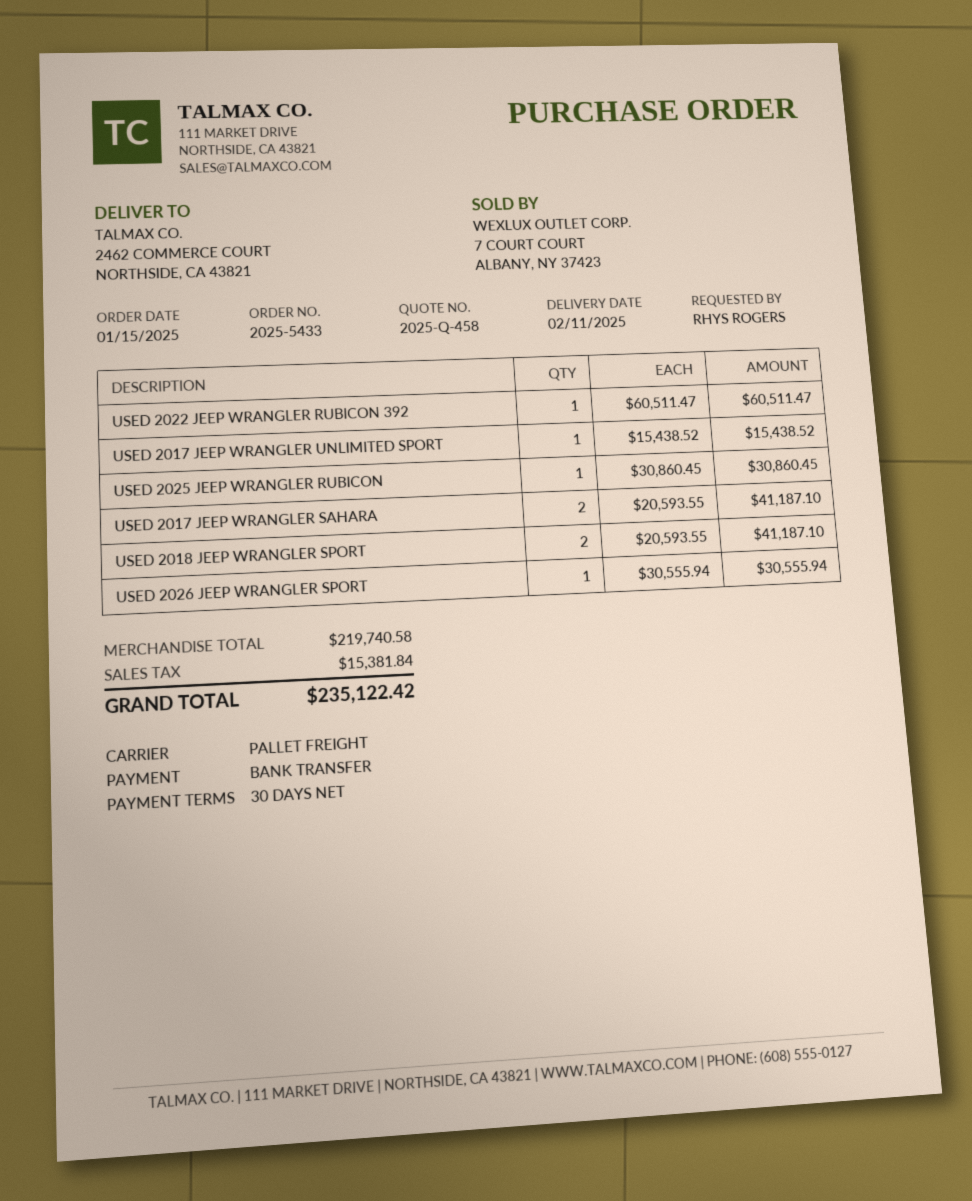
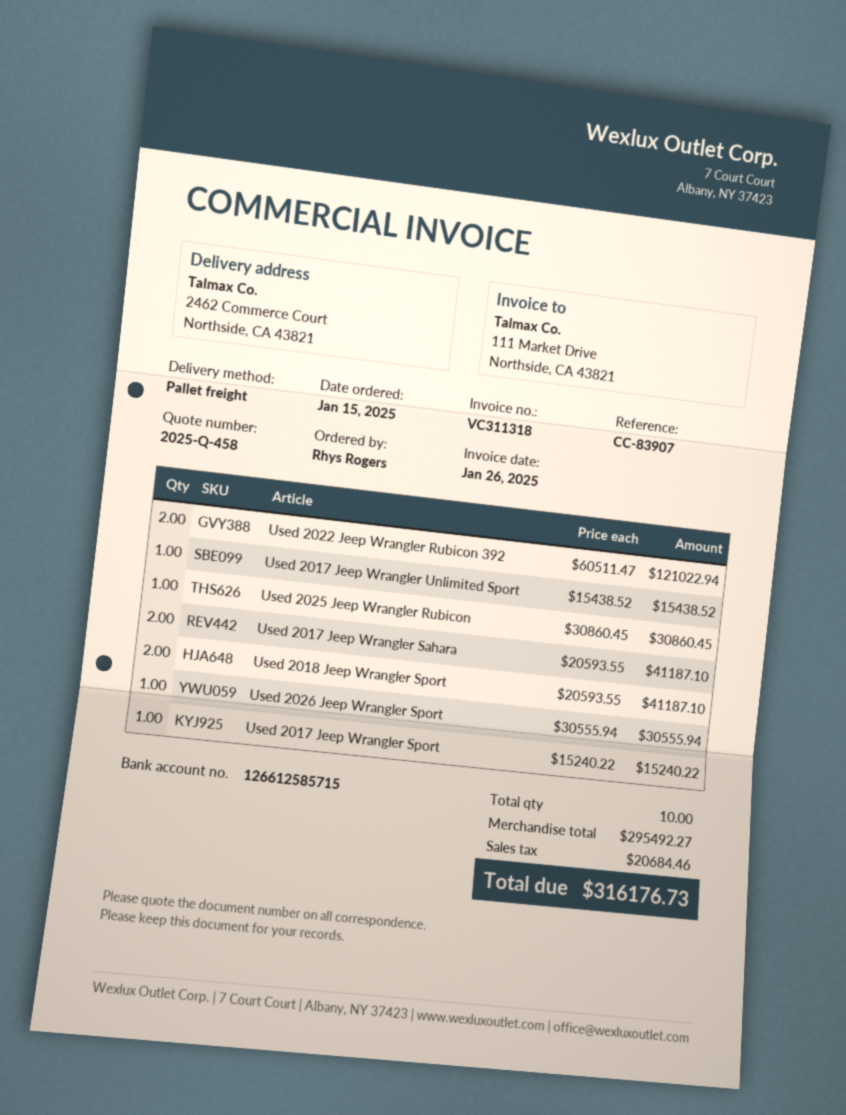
USED 2022 JEEP WRANGLER RUBICON 392: 1 x 60511.47 = 60511.47 -> 2 x 60511.47 = 121022.94
Used 2017 Jeep Wrangler Sport: none -> 1 x 15240.22 = 15240.22
subtotal: 219740.58 -> 295492.27
tax: 15381.84 -> 20684.46
total: 235122.42 -> 316176.73

